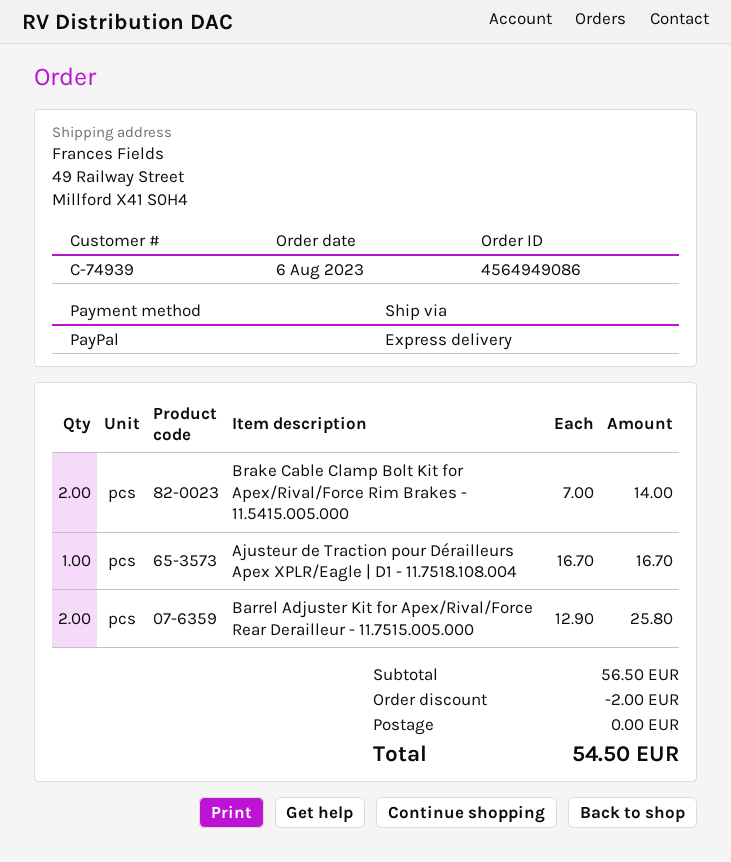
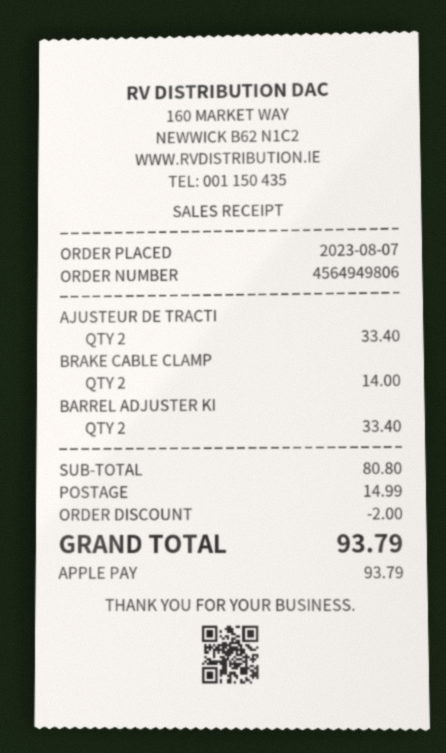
order number: 4564949086 -> 4564949806
order date: 2023-08-06 -> 2023-08-07
payment method: PayPal -> Apple Pay
Ajusteur de Traction pour Dérailleurs Apex XPLR/Eagle | D1 - 11.7518.108.004: 1 for 16.70 -> 2 for 33.40
Barrel Adjuster Kit for Apex/Rival/Force Rear Derailleur - 11.7515.005.000: 2 for 25.80 -> 2 for 33.40
subtotal: 56.50 -> 80.80
shipping: 0.00 -> 14.99
total: 54.50 -> 93.79

